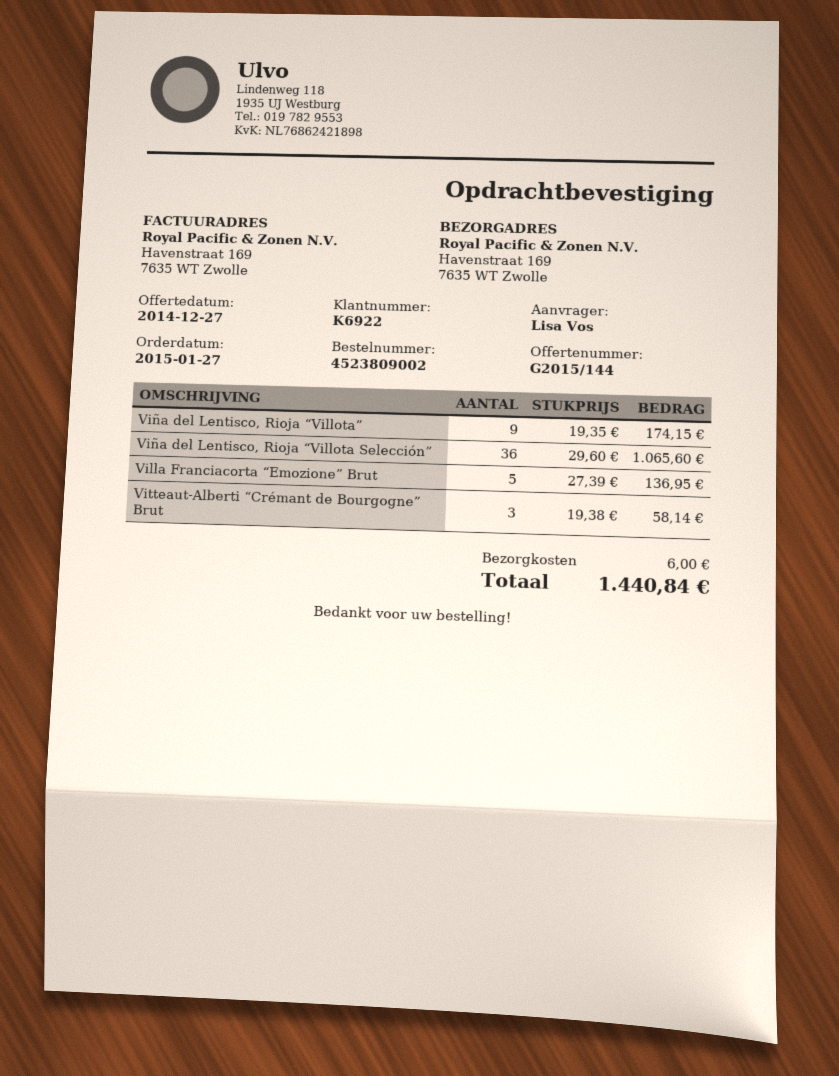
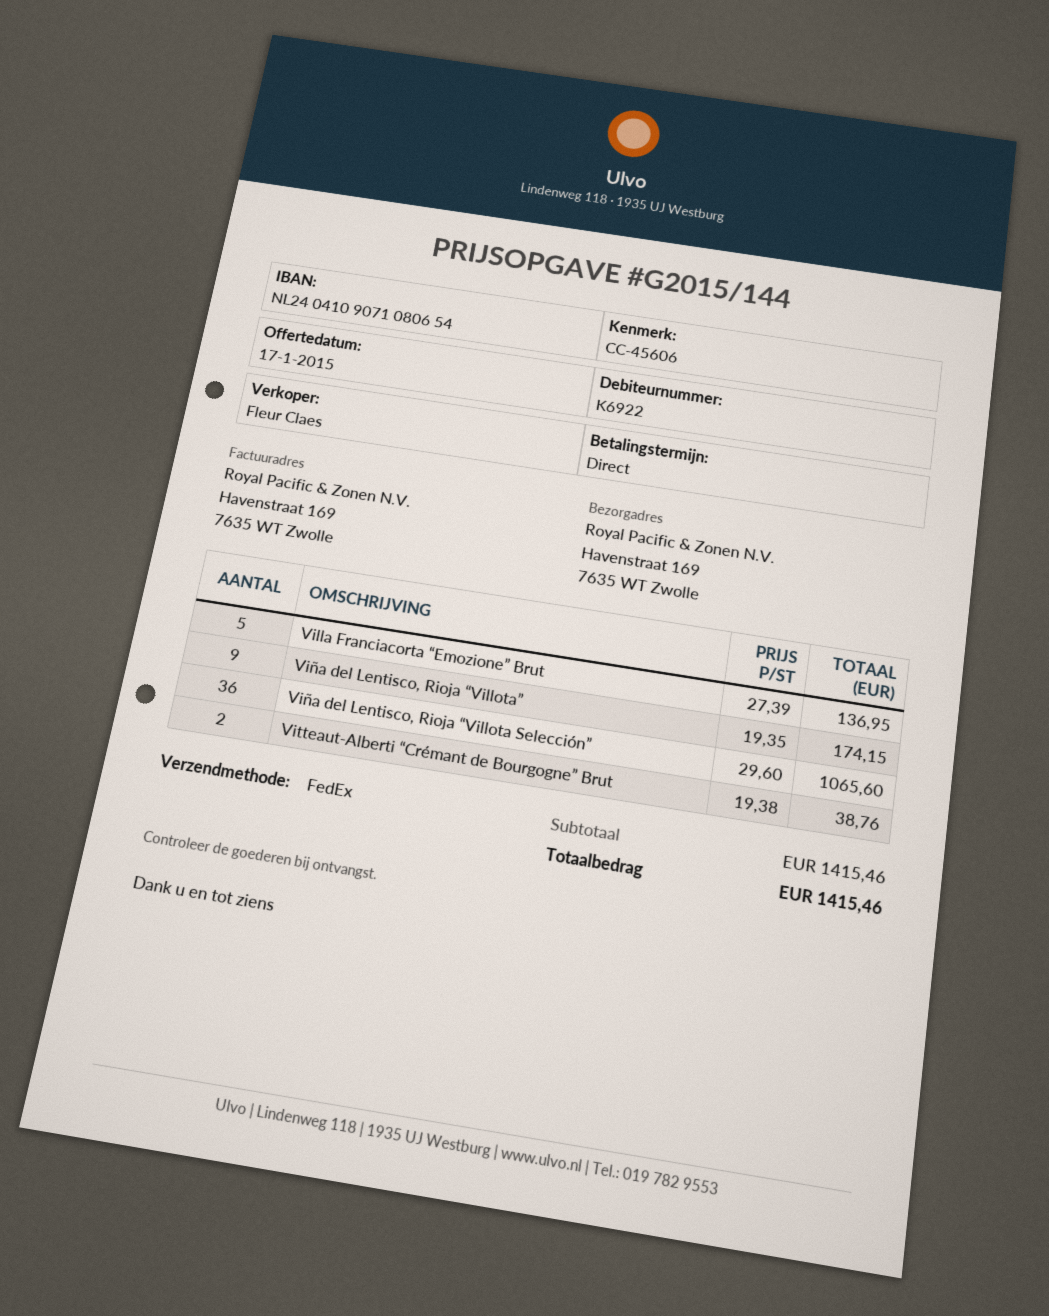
quote date: 2014-12-27 -> 2015-01-17
Vitteaut-Alberti “Crémant de Bourgogne” Brut: 3 x 19.38 = 58.14 -> 2 x 19.38 = 38.76
shipping: 6.00 -> none
total: 1440.84 -> 1415.46

